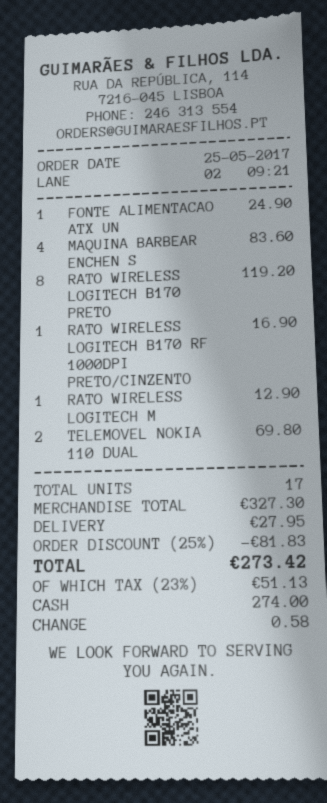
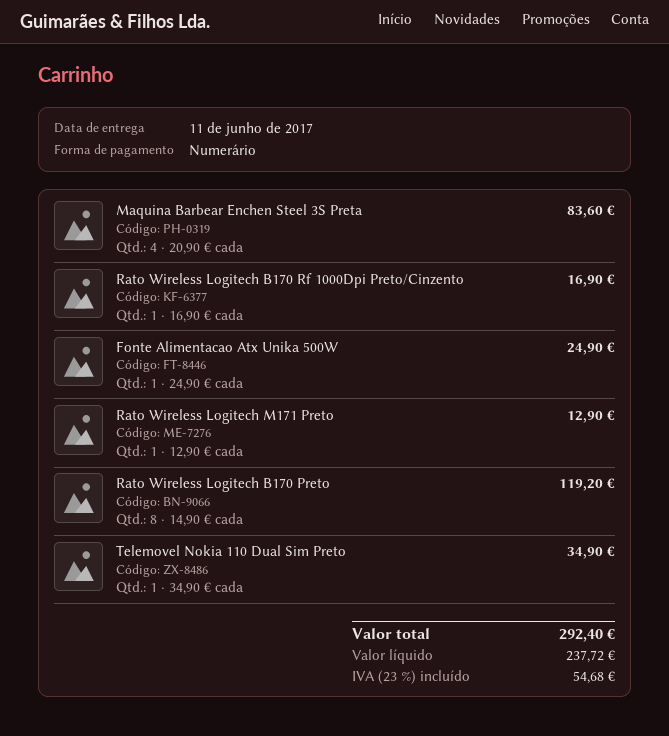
TELEMOVEL NOKIA 110 DUAL: 2 for 69.80 -> 1 for 34.90
discount: 25% = 81.83 -> none
shipping: 27.95 -> none
tax: 23% = 51.13 -> 23% = 54.68
total: 273.42 -> 292.40

